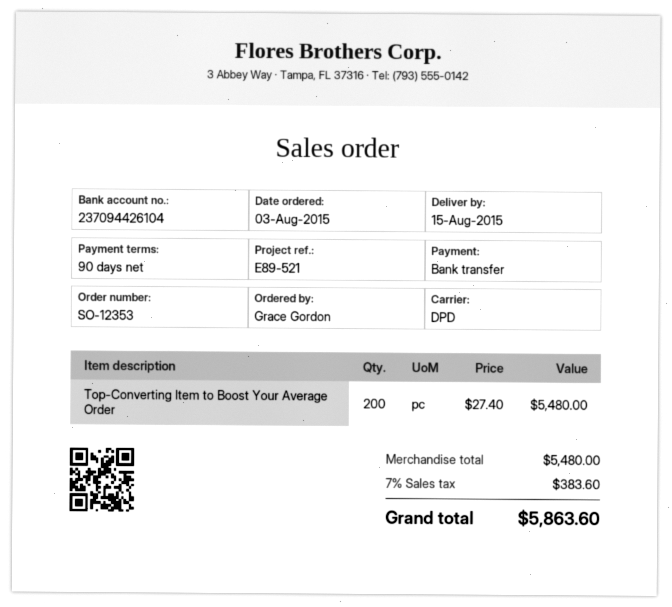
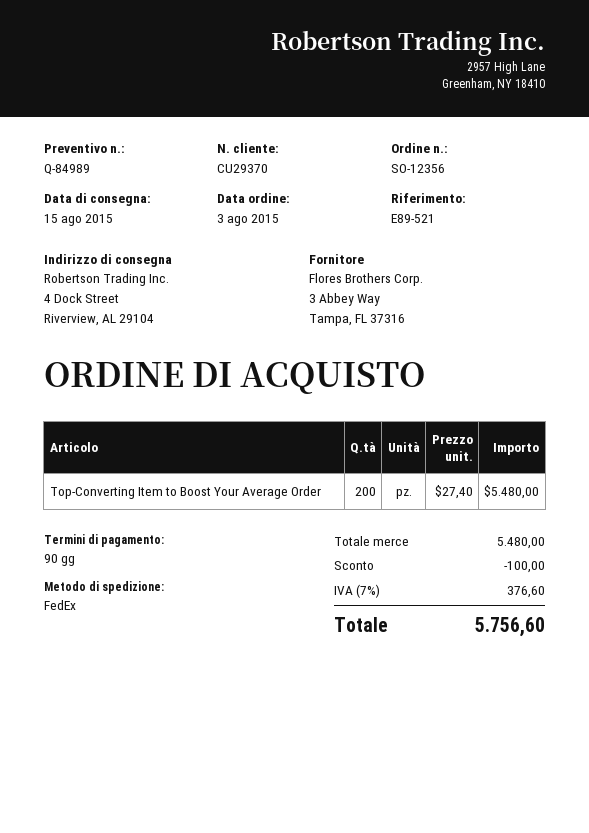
order number: SO-12353 -> SO-12356
shipping method: DPD -> FedEx
discount: none -> 100.00
tax: 7% = 383.60 -> 7% = 376.60
total: 5863.60 -> 5756.60

